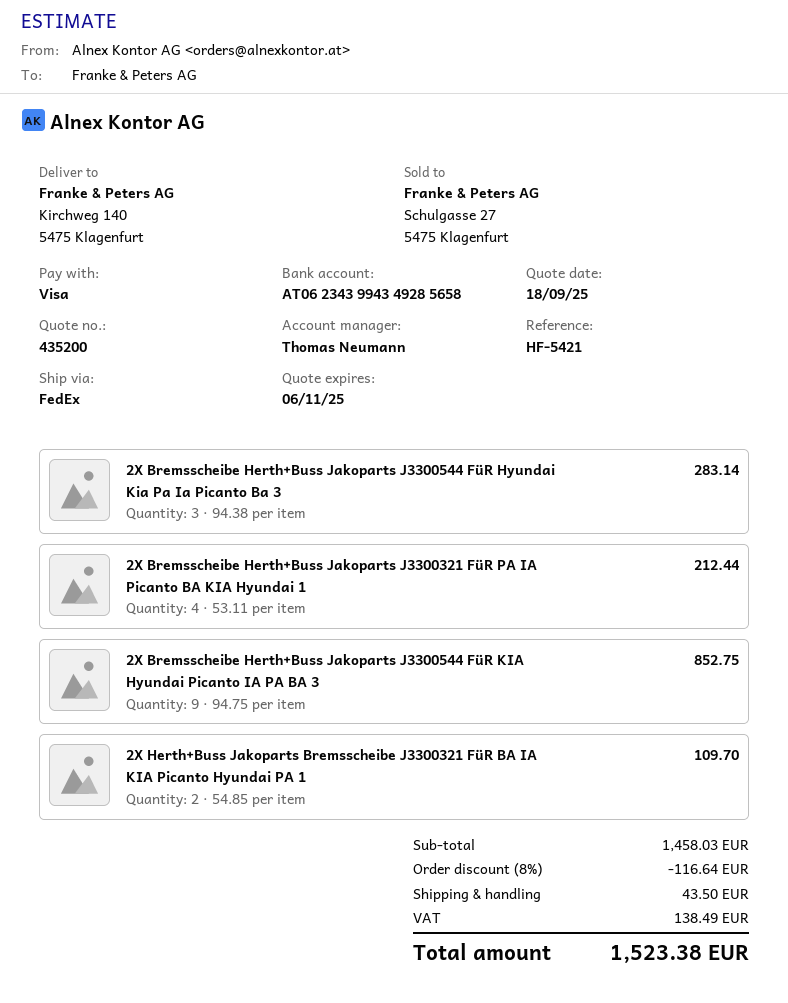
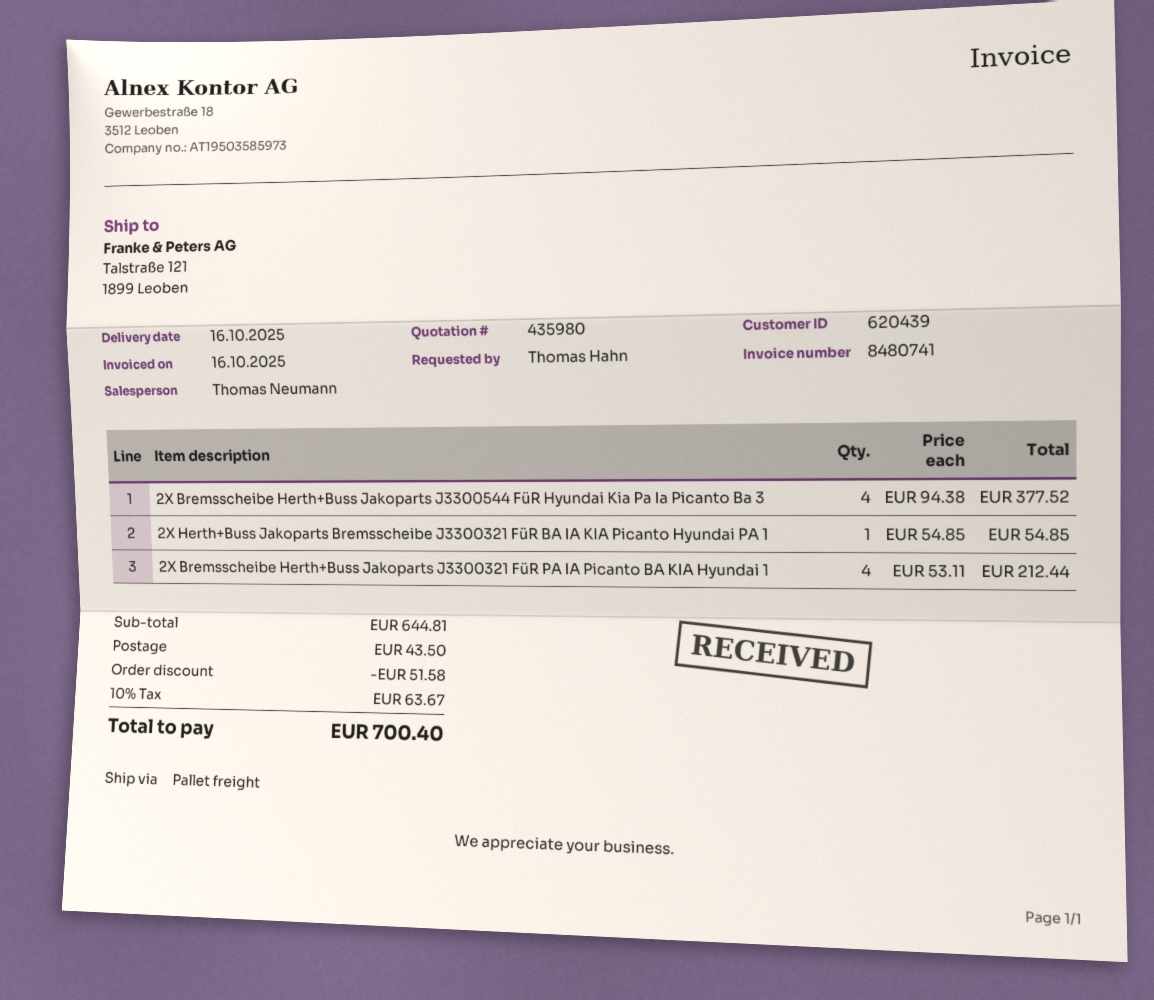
quote number: 435200 -> 435980
shipping method: FedEx -> pallet freight
ship to: Kirchweg 140, 5475 Klagenfurt -> Talstraße 121, 1899 Leoben
2X Bremsscheibe Herth+Buss Jakoparts J3300544 FüR Hyundai Kia Pa Ia Picanto Ba 3: 3 x 94.38 = 283.14 -> 4 x 94.38 = 377.52
2X Bremsscheibe Herth+Buss Jakoparts J3300544 FüR KIA Hyundai Picanto IA PA BA 3: 9 x 94.75 = 852.75 -> none
2X Herth+Buss Jakoparts Bremsscheibe J3300321 FüR BA IA KIA Picanto Hyundai PA 1: 2 x 54.85 = 109.70 -> 1 x 54.85 = 54.85
subtotal: 1458.03 -> 644.81
discount: 116.64 -> 51.58
tax: 138.49 -> 63.67
total: 1523.38 -> 700.40

